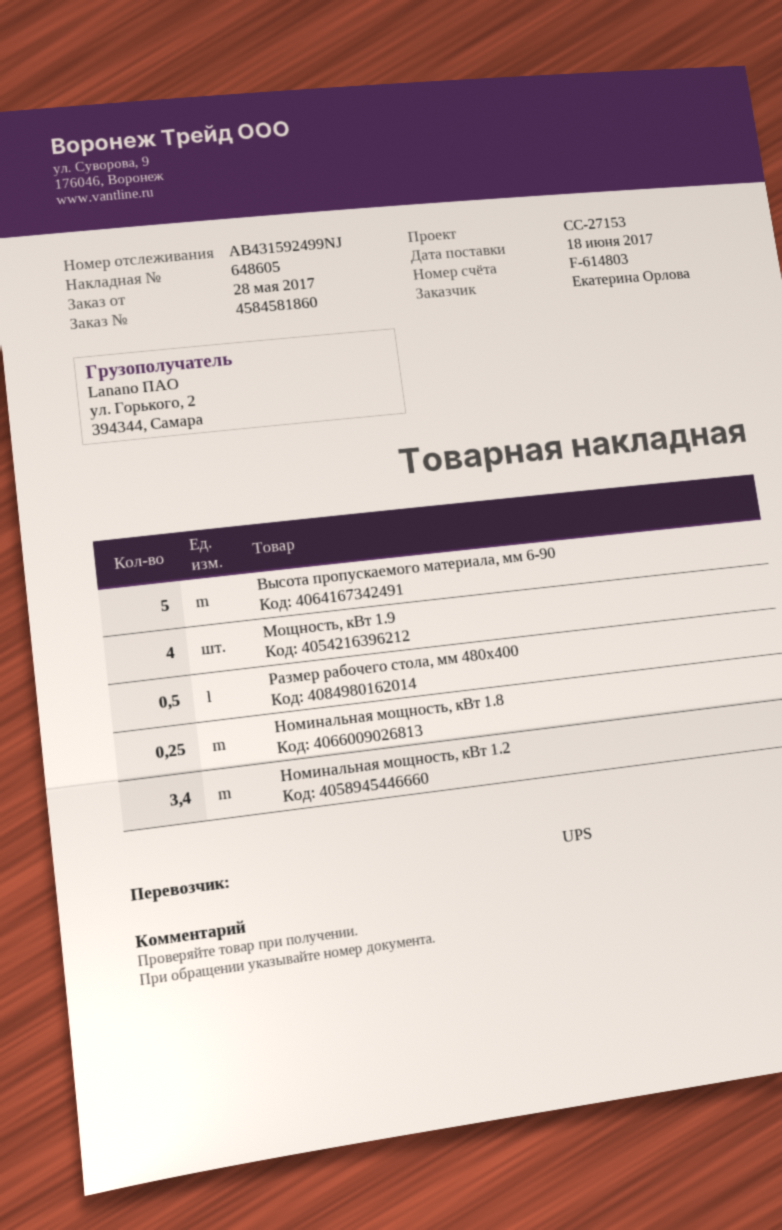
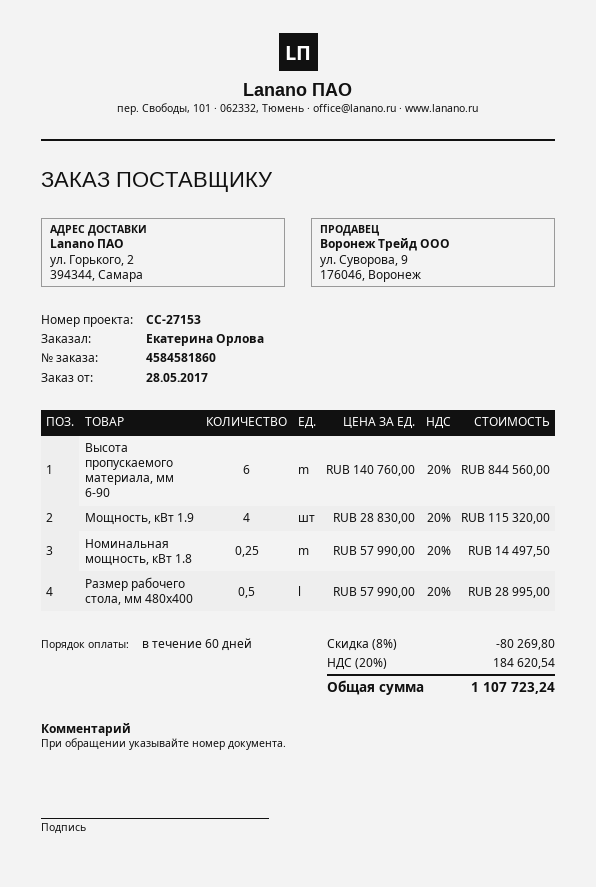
Высота пропускаемого материала, мм 6-90: 5 -> 6
Номинальная мощность, кВт 1.2: 3.4 -> none

